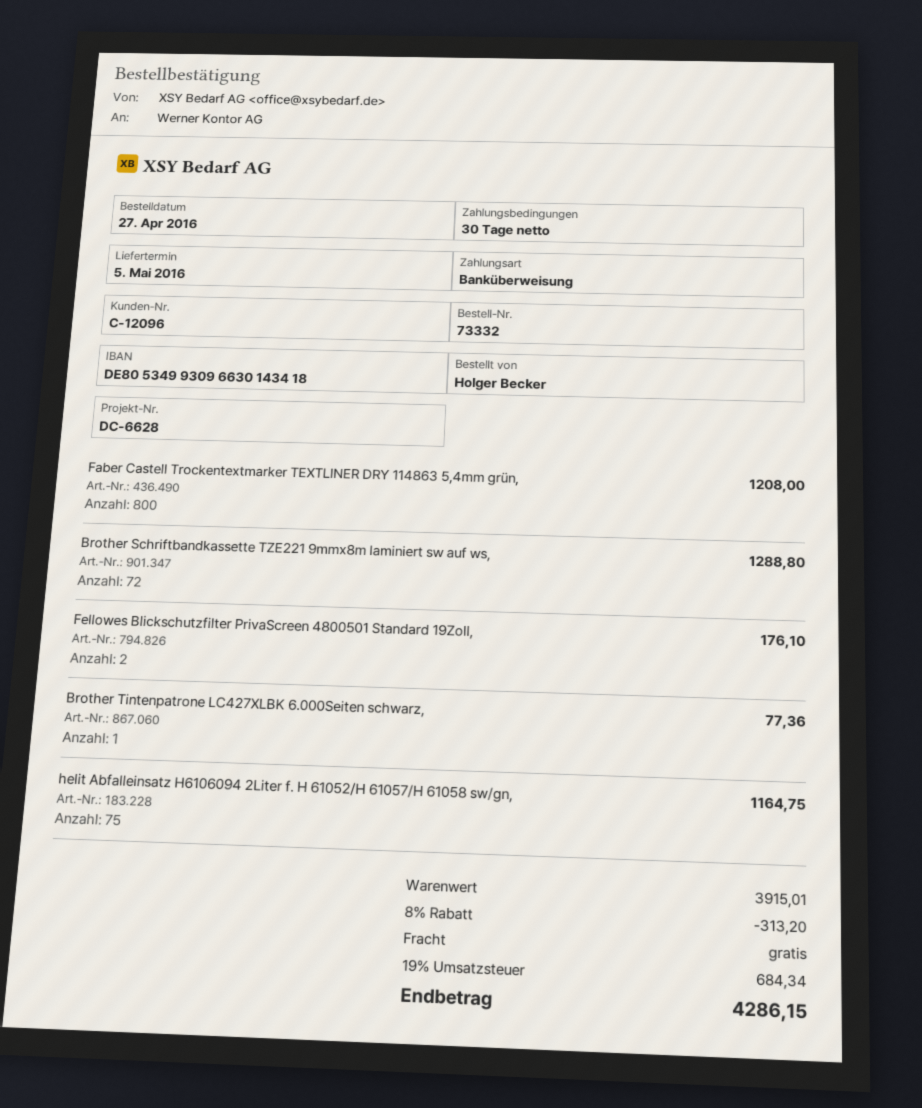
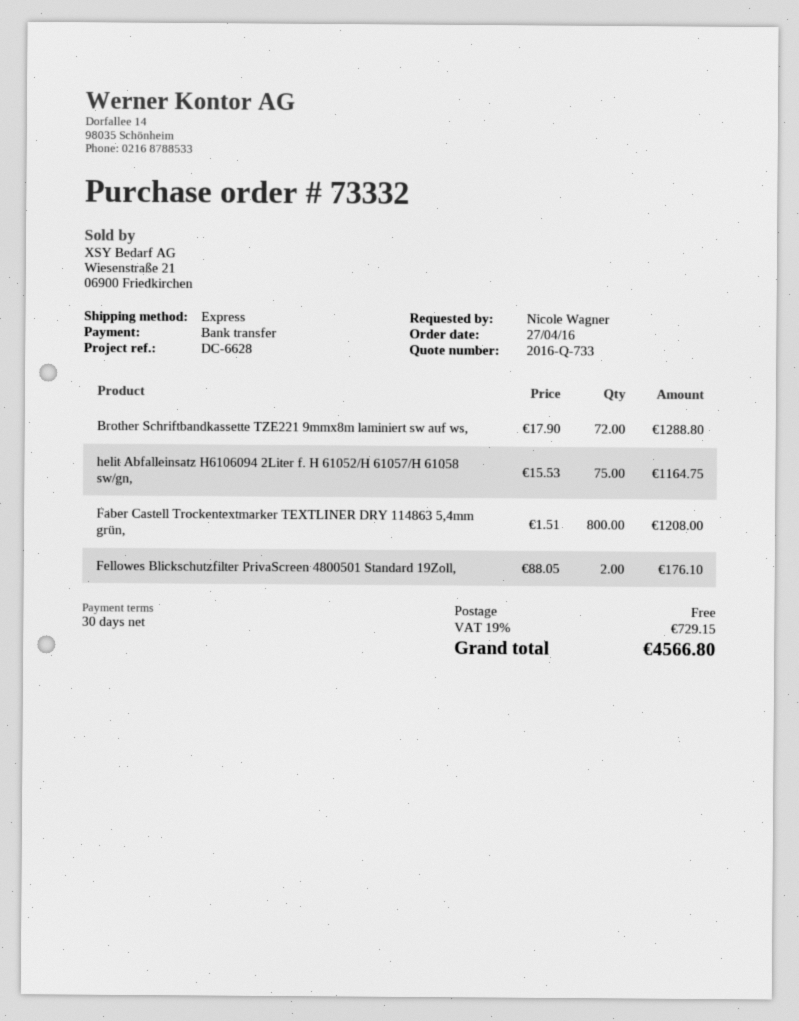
ordered by: Holger Becker -> Nicole Wagner
Brother Tintenpatrone LC427XLBK 6.000Seiten schwarz,: 1 for 77.36 -> none
discount: 8% = 313.20 -> none
tax: 19% = 684.34 -> 19% = 729.15
total: 4286.15 -> 4566.80

